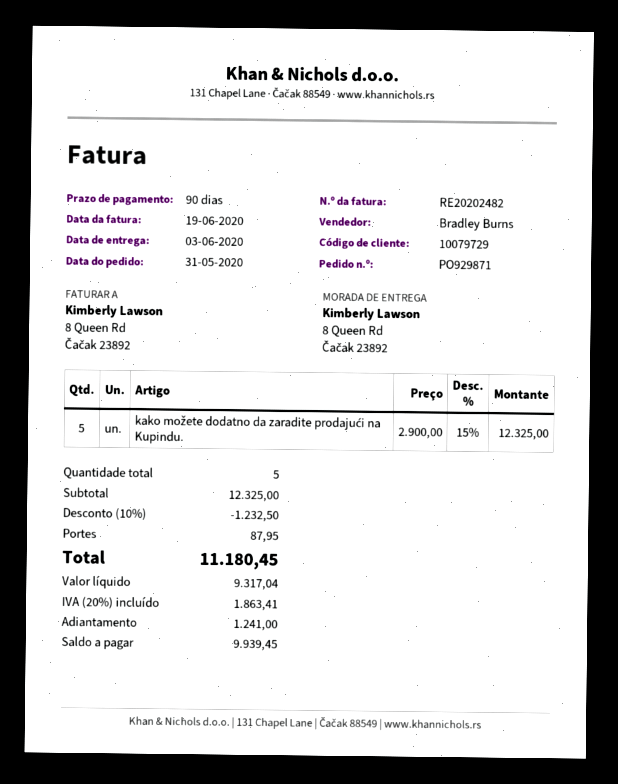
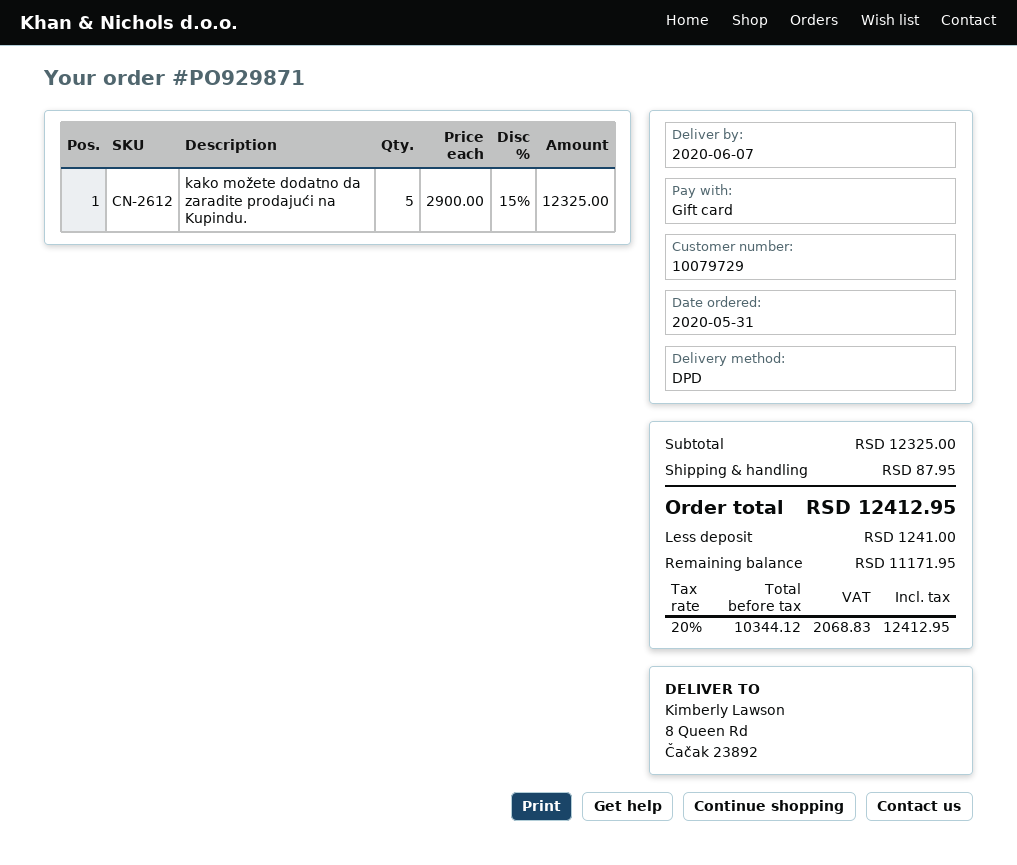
delivery date: 2020-06-03 -> 2020-06-07
discount: 10% = 1232.50 -> none
net: 9317.04 -> 10344.12
tax: 20% = 1863.41 -> 20% = 2068.83
total: 11180.45 -> 12412.95
balance: 9939.45 -> 11171.95

